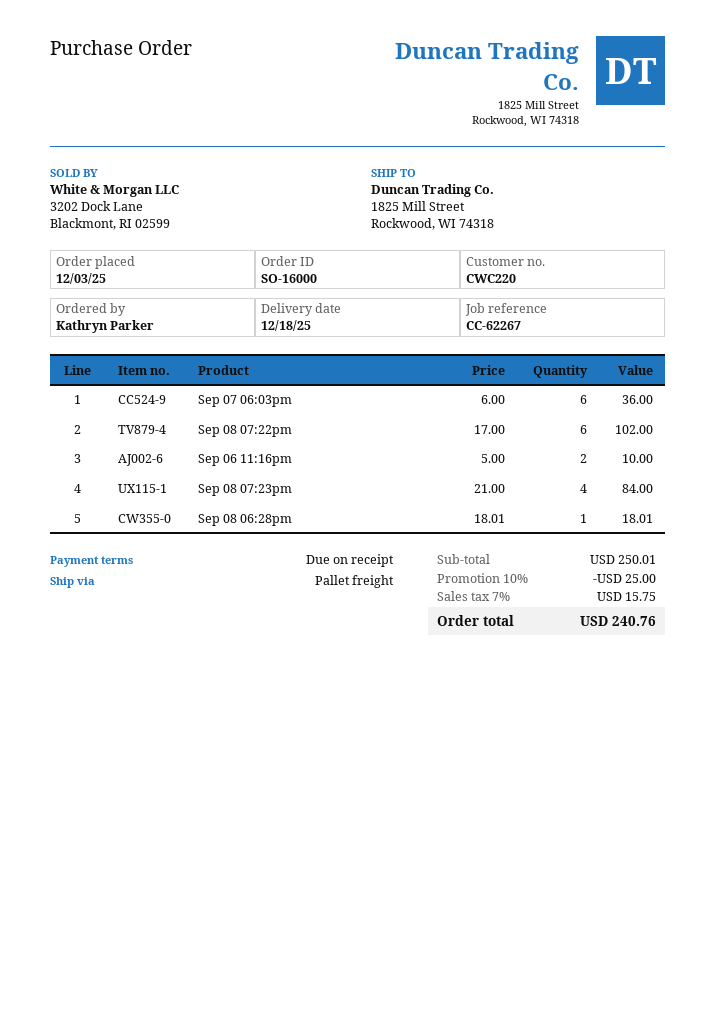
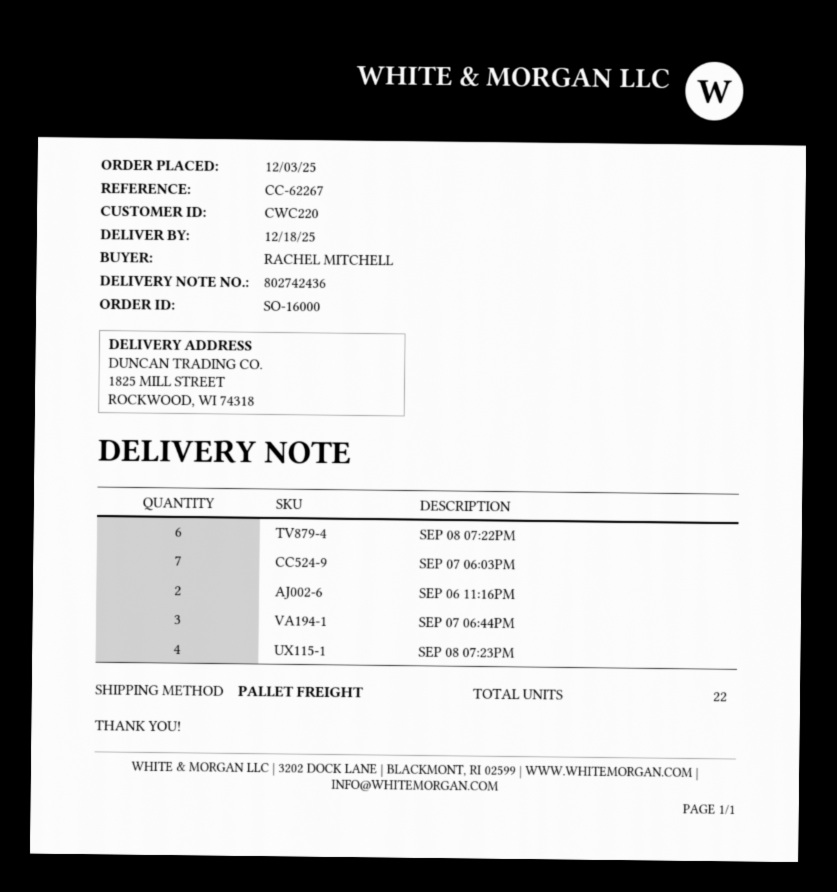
ordered by: Kathryn Parker -> RACHEL MITCHELL
Sep 07 06:03pm: 6 -> 7
Sep 08 06:28pm: 1 -> none
SEP 07 06:44PM: none -> 3

